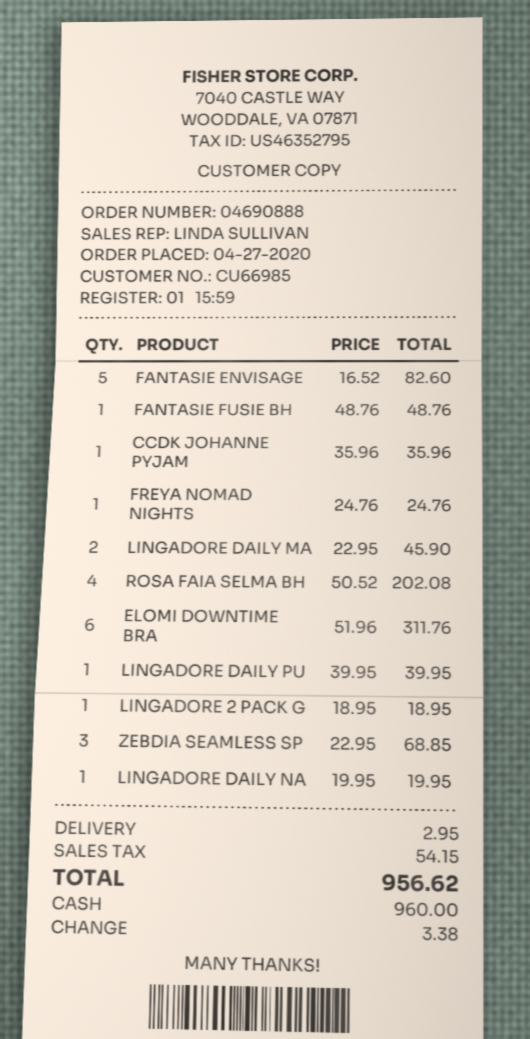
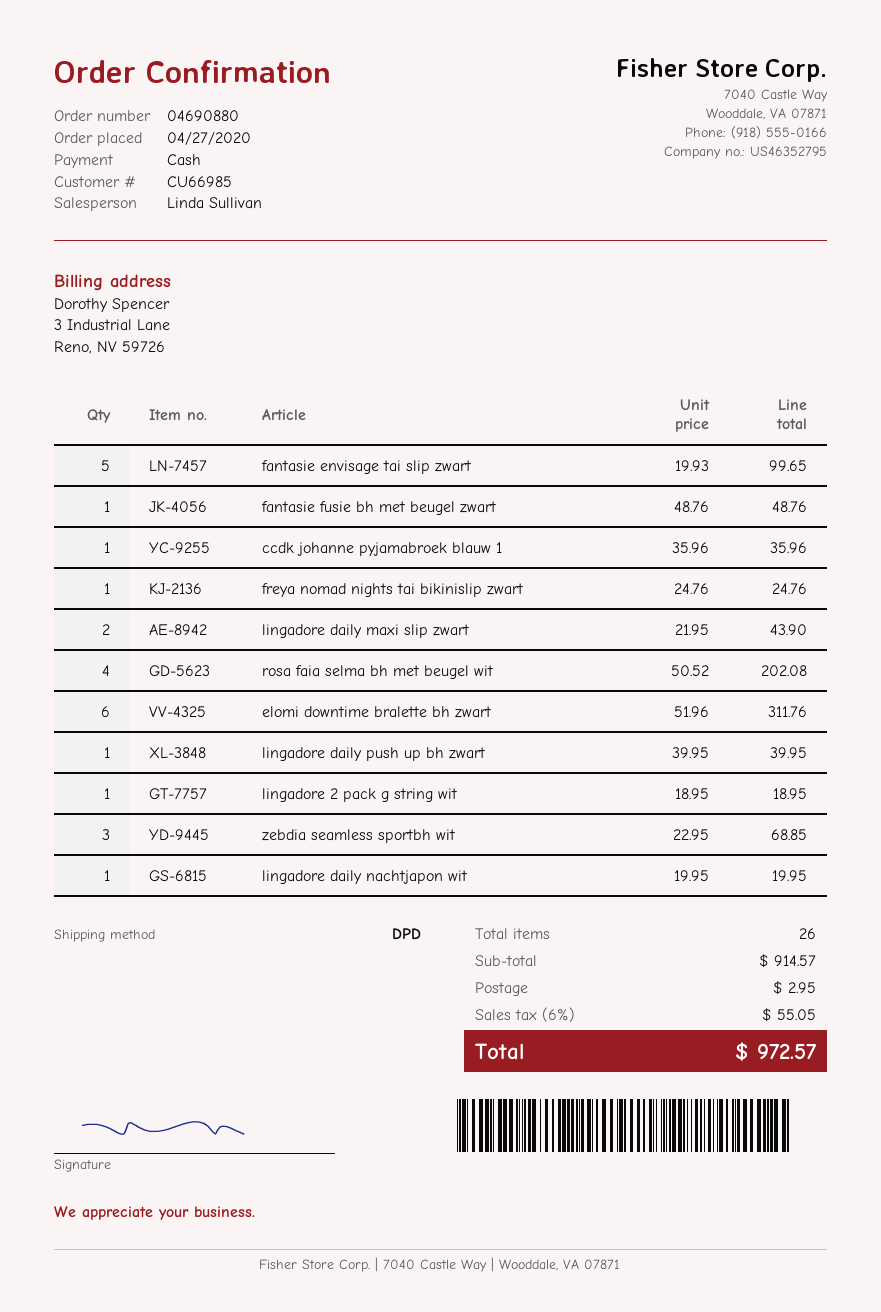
order number: 04690888 -> 04690880
FANTASIE ENVISAGE: 5 x 16.52 = 82.60 -> 5 x 19.93 = 99.65
LINGADORE DAILY MA: 2 x 22.95 = 45.90 -> 2 x 21.95 = 43.90
tax: 54.15 -> 55.05
total: 956.62 -> 972.57

